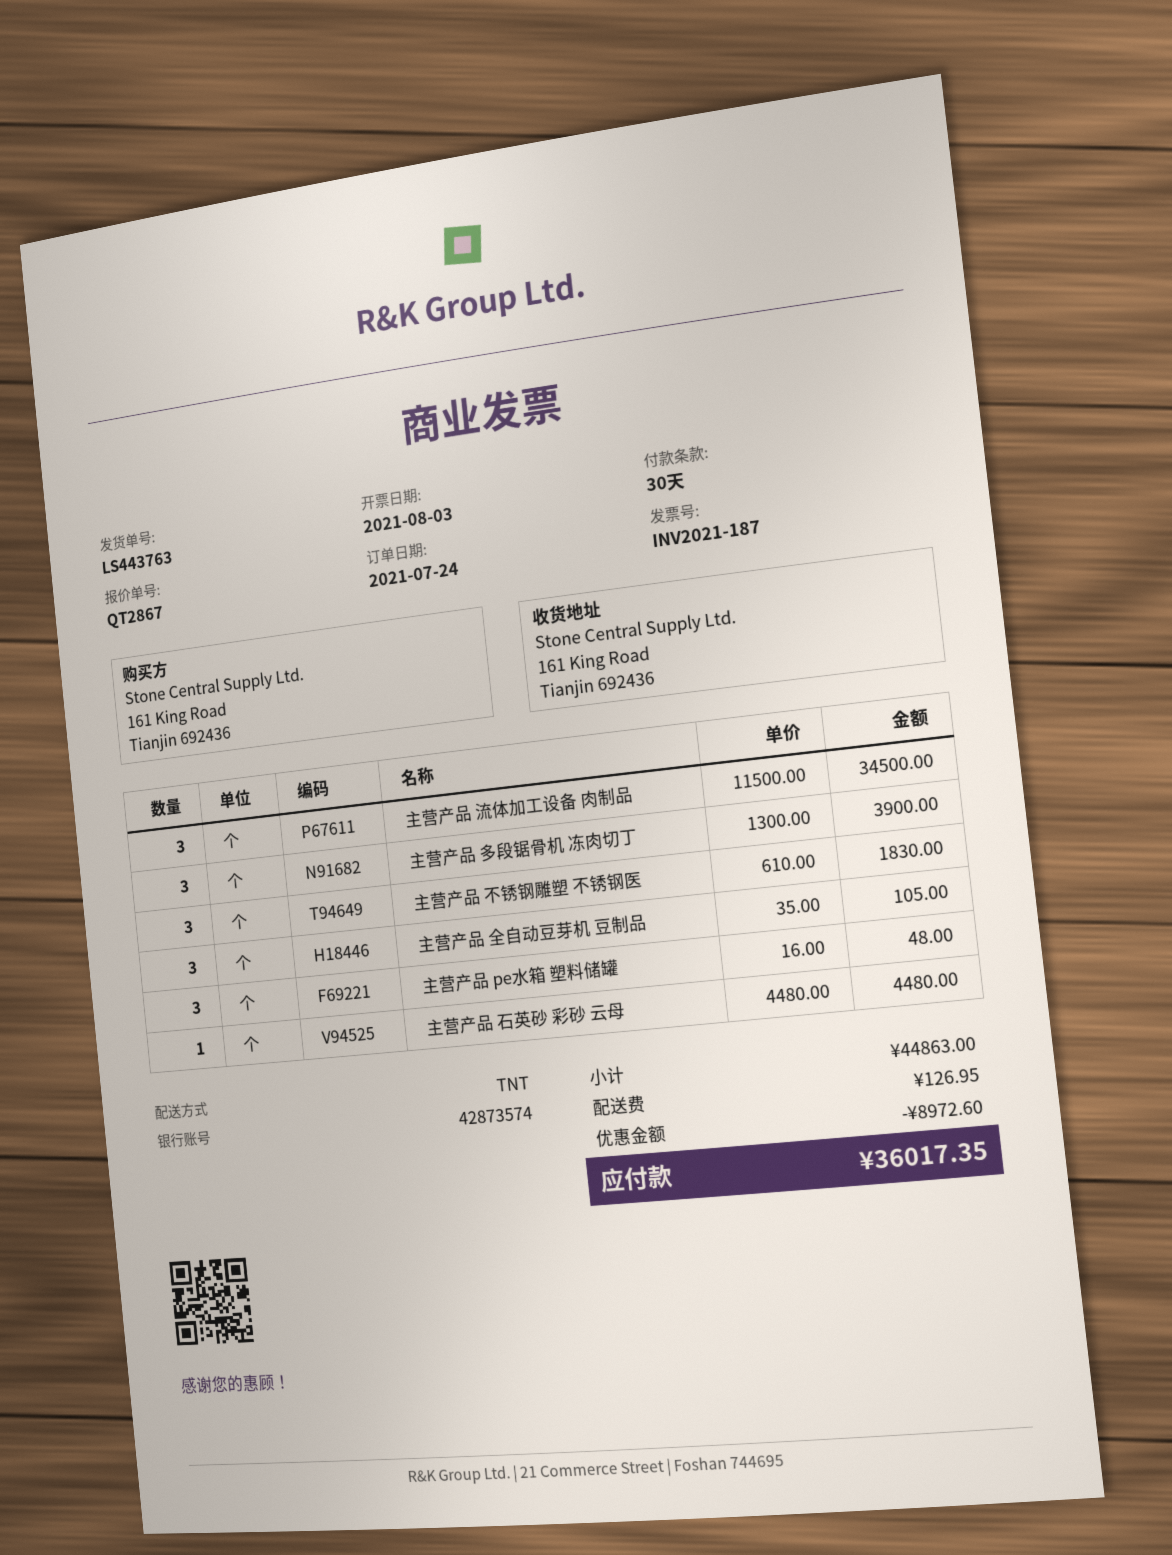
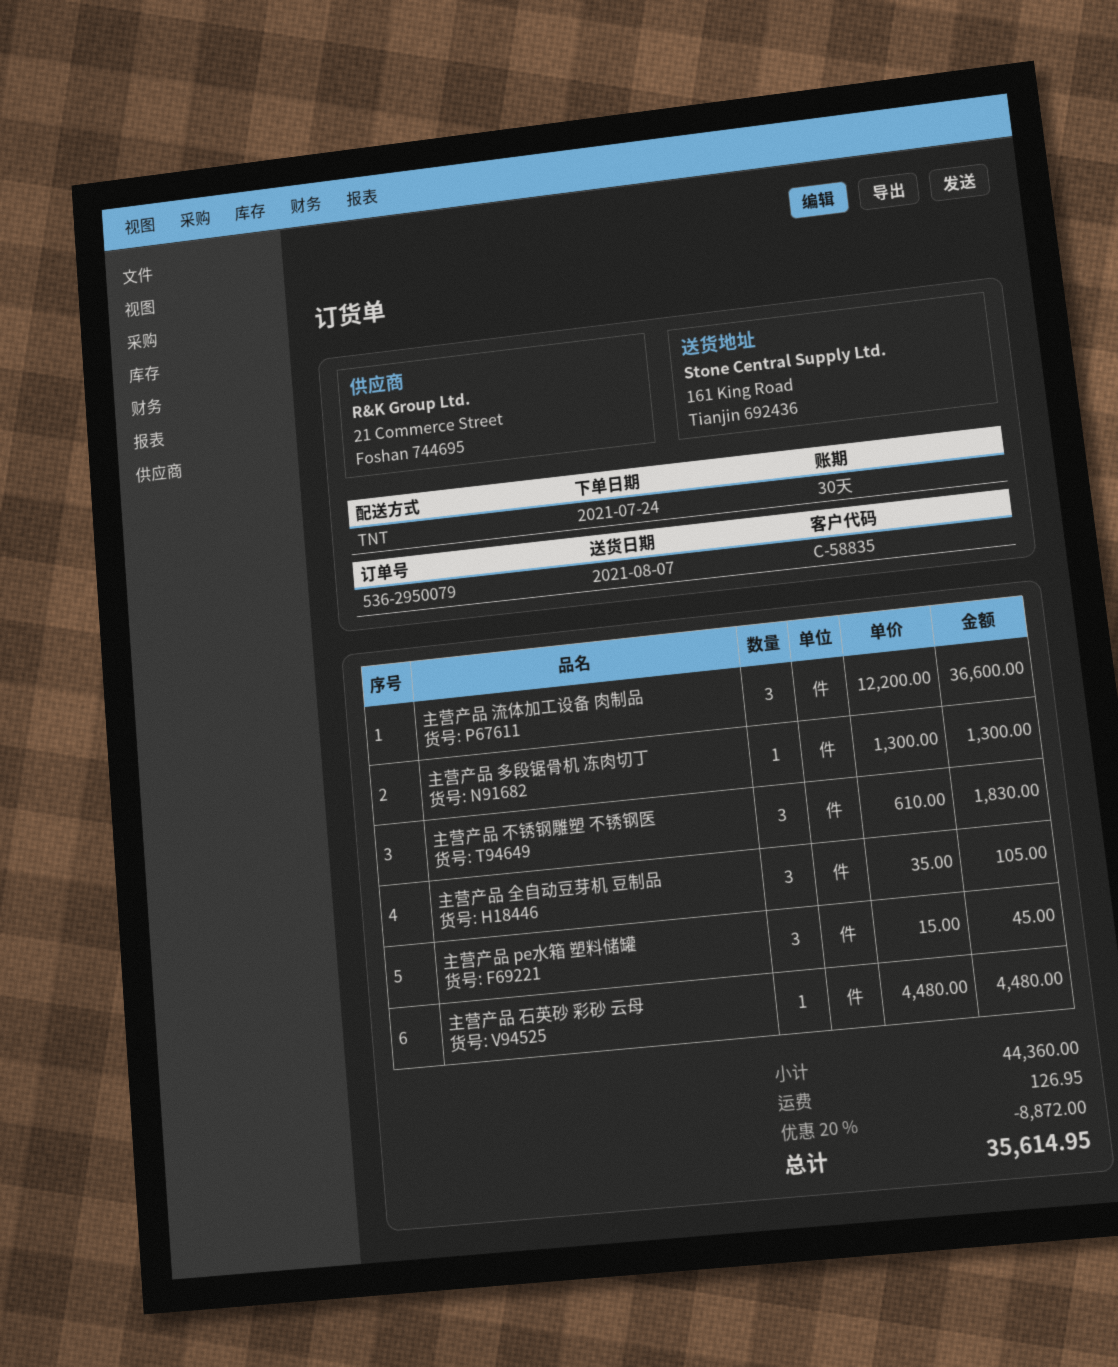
主营产品 流体加工设备 肉制品: 3 x 11500.00 = 34500.00 -> 3 x 12200.00 = 36600.00
主营产品 多段锯骨机 冻肉切丁: 3 x 1300.00 = 3900.00 -> 1 x 1300.00 = 1300.00
主营产品 pe水箱 塑料储罐: 3 x 16.00 = 48.00 -> 3 x 15.00 = 45.00
subtotal: 44863.00 -> 44360.00
discount: 8972.60 -> 8872.00
total: 36017.35 -> 35614.95

